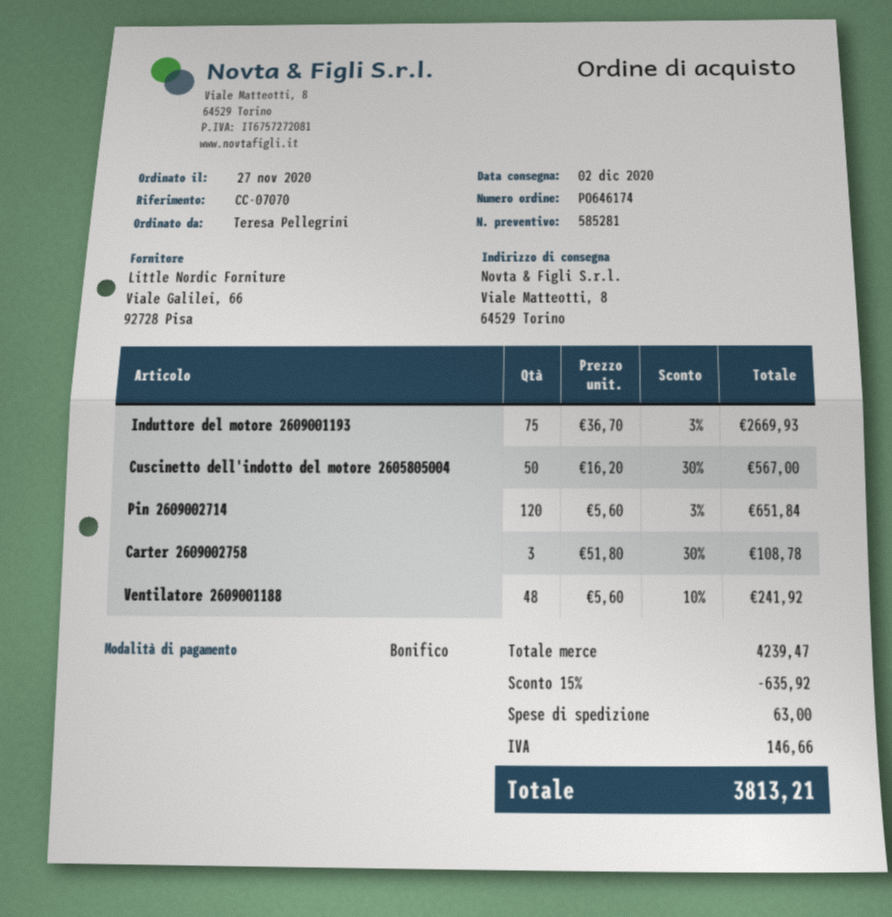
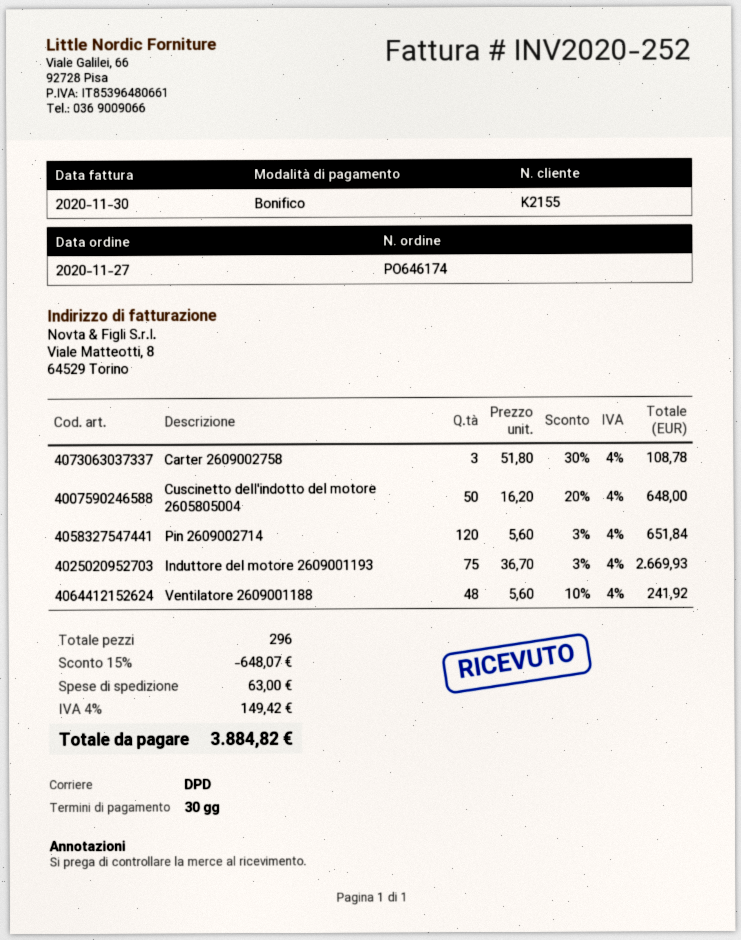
Cuscinetto dell'indotto del motore 2605805004: 50 x 16.20 - 30% = 567.00 -> 50 x 16.20 - 20% = 648.00
discount: 15% = 635.92 -> 15% = 648.07
tax: 146.66 -> 149.42
total: 3813.21 -> 3884.82

